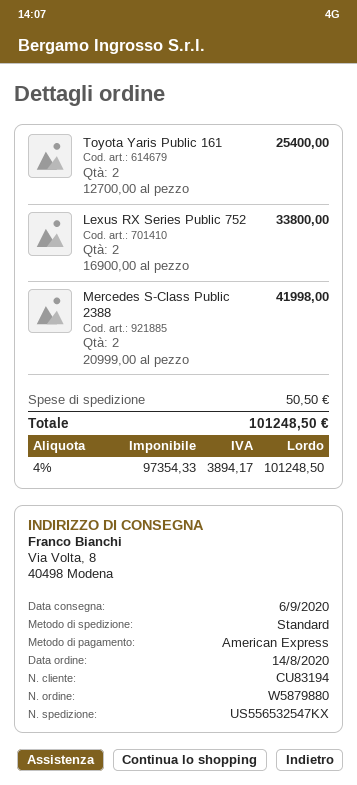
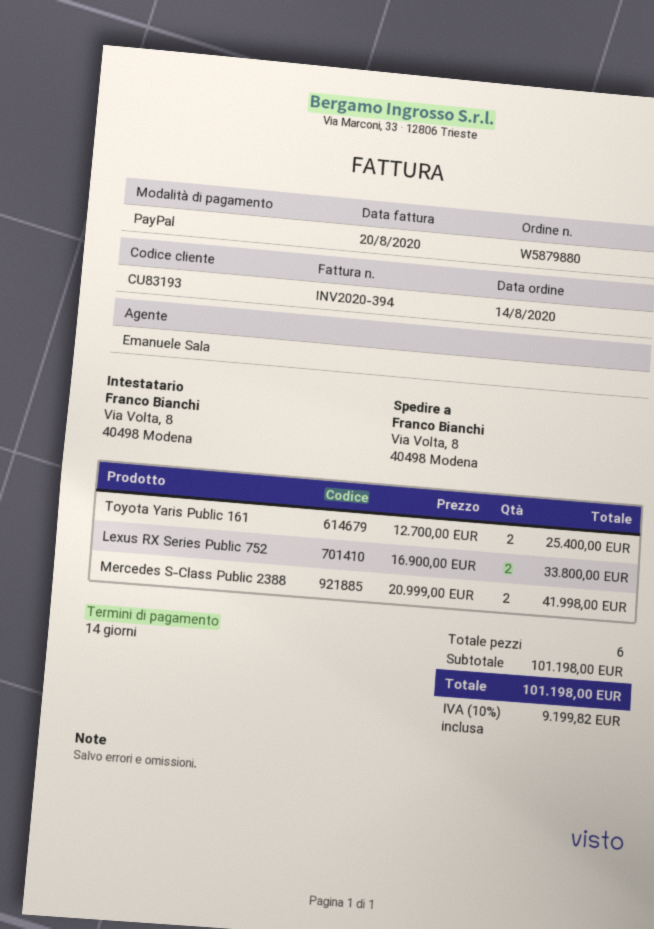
customer number: CU83194 -> CU83193
payment method: American Express -> PayPal
shipping: 50.50 -> none
tax: 4% = 3894.17 -> 10% = 9199.82
total: 101248.50 -> 101198.00

